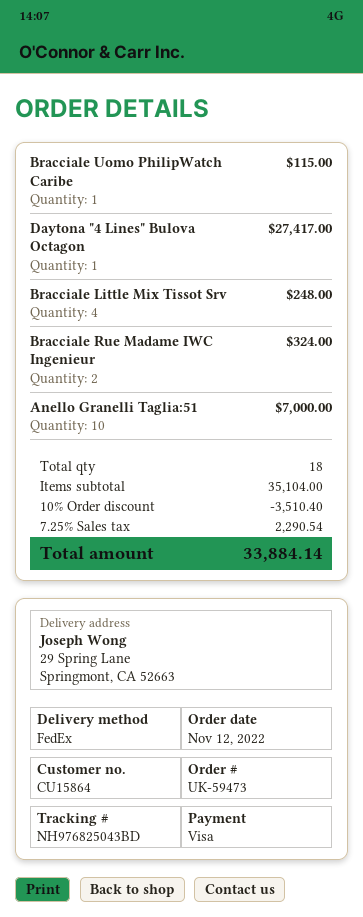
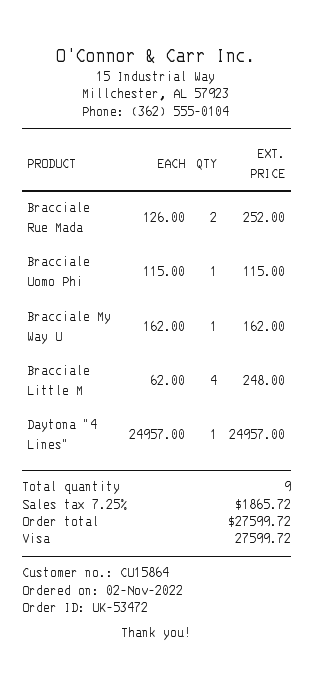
order number: UK-59473 -> UK-53472
order date: 2022-11-12 -> 2022-11-02
Daytona "4 Lines" Bulova Octagon: 1 for 27417.00 -> 1 for 24957.00
Bracciale Rue Madame IWC Ingenieur: 2 for 324.00 -> 2 for 252.00
Anello Granelli Taglia:51: 10 for 7000.00 -> none
Bracciale My Way U: none -> 1 for 162.00
total quantity: 18 -> 9
discount: 10% = 3510.40 -> none
tax: 7.25% = 2290.54 -> 7.25% = 1865.72
total: 33884.14 -> 27599.72

